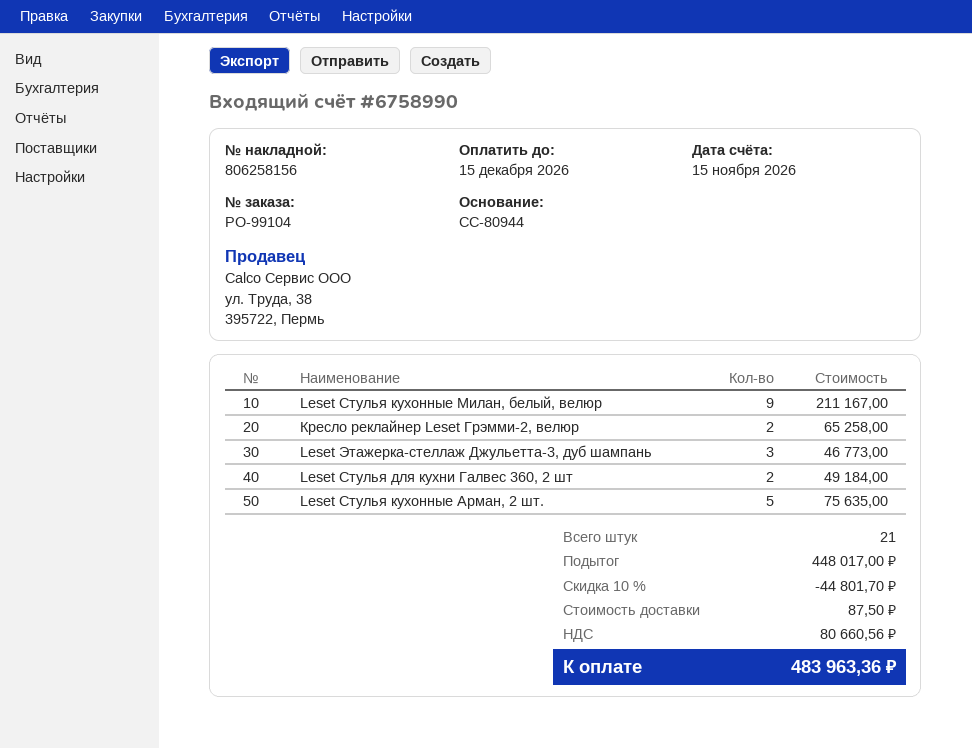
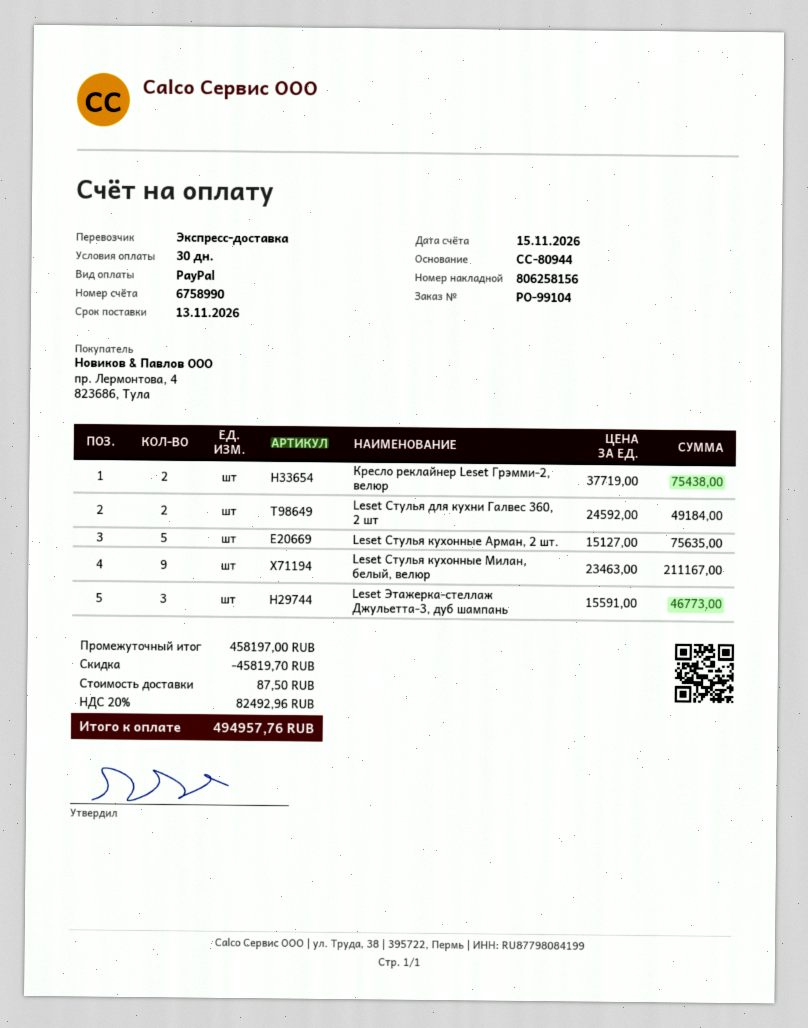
Кресло реклайнер Leset Грэмми-2, велюр: 2 for 65258.00 -> 2 for 75438.00
subtotal: 448017.00 -> 458197.00
discount: 44801.70 -> 45819.70
tax: 80660.56 -> 82492.96
total: 483963.36 -> 494957.76

